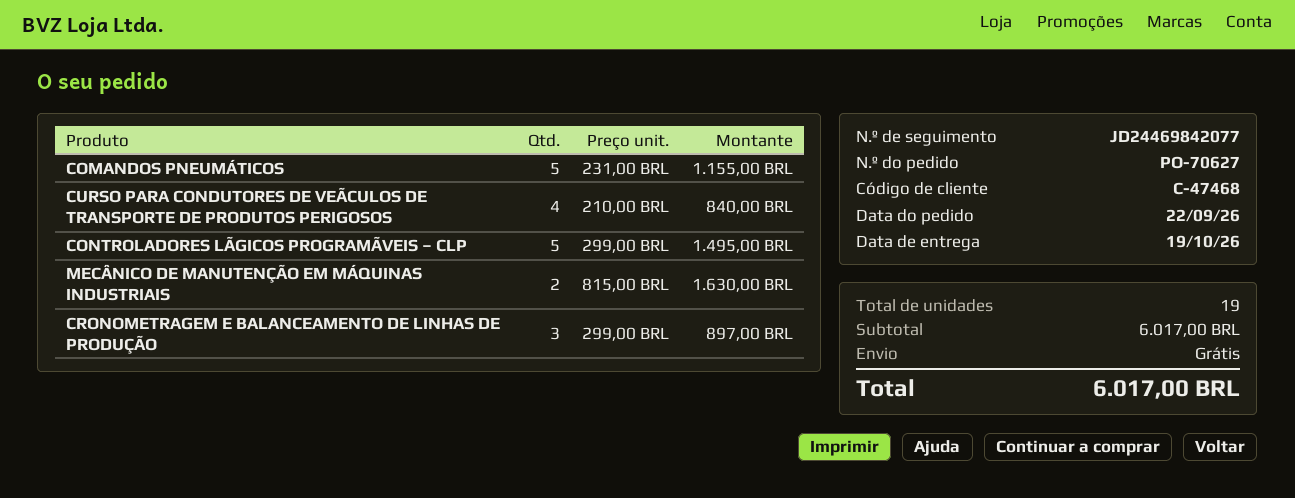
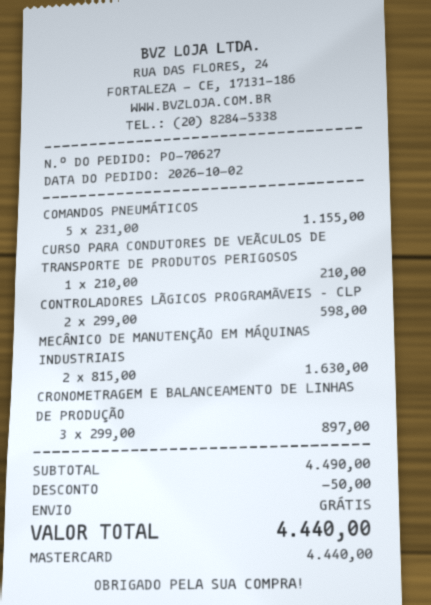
order date: 2026-09-22 -> 2026-10-02
CURSO PARA CONDUTORES DE VEÃCULOS DE TRANSPORTE DE PRODUTOS PERIGOSOS: 4 x 210.00 = 840.00 -> 1 x 210.00 = 210.00
CONTROLADORES LÃGICOS PROGRAMÃVEIS – CLP: 5 x 299.00 = 1495.00 -> 2 x 299.00 = 598.00
subtotal: 6017.00 -> 4490.00
discount: none -> 50.00
total: 6017.00 -> 4440.00

